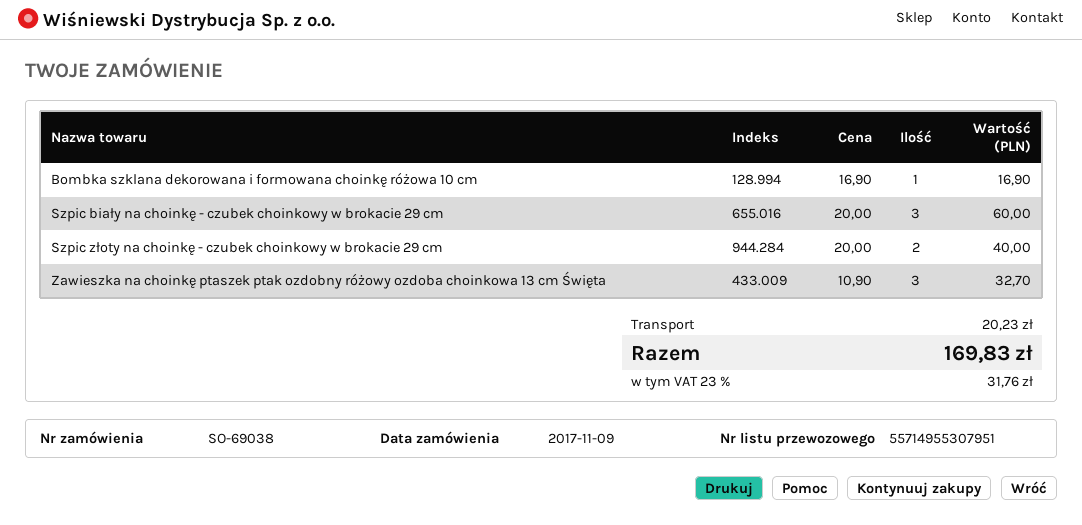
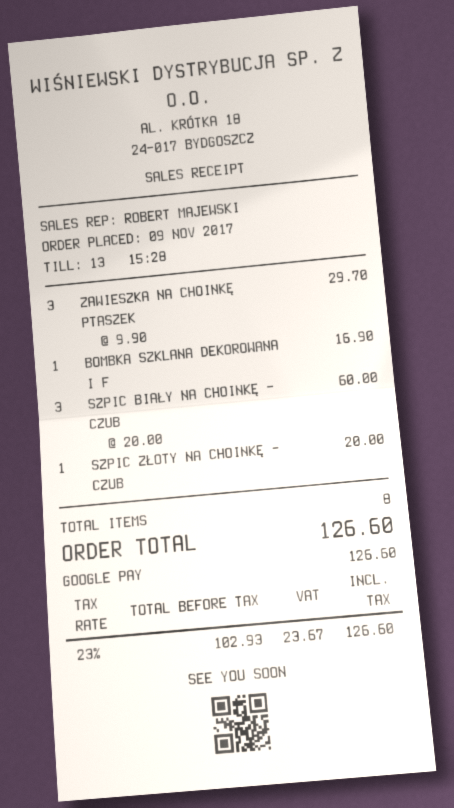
Szpic złoty na choinkę - czubek choinkowy w brokacie 29 cm: 2 x 20.00 = 40.00 -> 1 x 20.00 = 20.00
Zawieszka na choinkę ptaszek ptak ozdobny różowy ozdoba choinkowa 13 cm Święta: 3 x 10.90 = 32.70 -> 3 x 9.90 = 29.70
shipping: 20.23 -> none
tax: 23% = 31.76 -> 23% = 23.67
total: 169.83 -> 126.60

